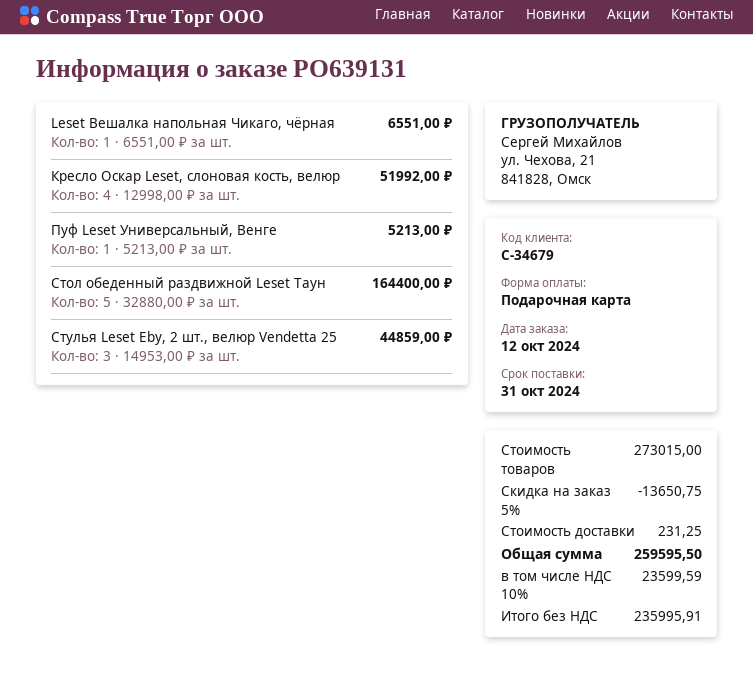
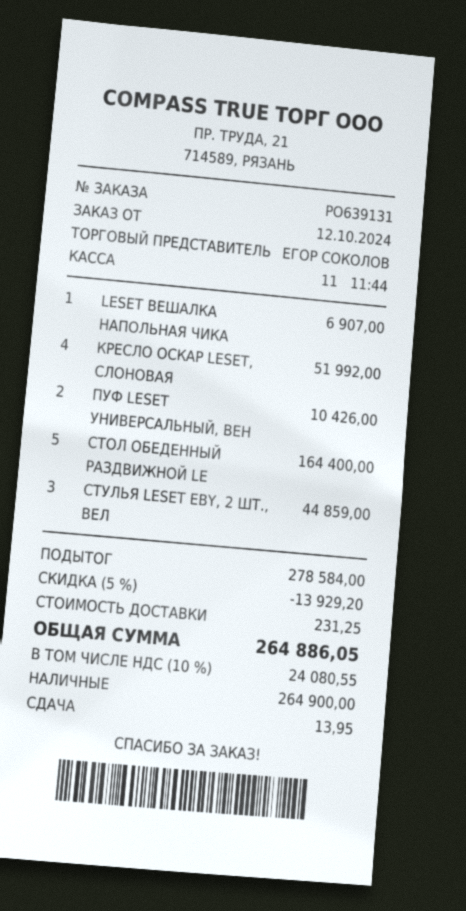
payment method: gift card -> cash
Leset Вешалка напольная Чикаго, чёрная: 1 for 6551.00 -> 1 for 6907.00
Пуф Leset Универсальный, Венге: 1 for 5213.00 -> 2 for 10426.00
subtotal: 273015.00 -> 278584.00
discount: 5% = 13650.75 -> 5% = 13929.20
tax: 10% = 23599.59 -> 10% = 24080.55
total: 259595.50 -> 264886.05

